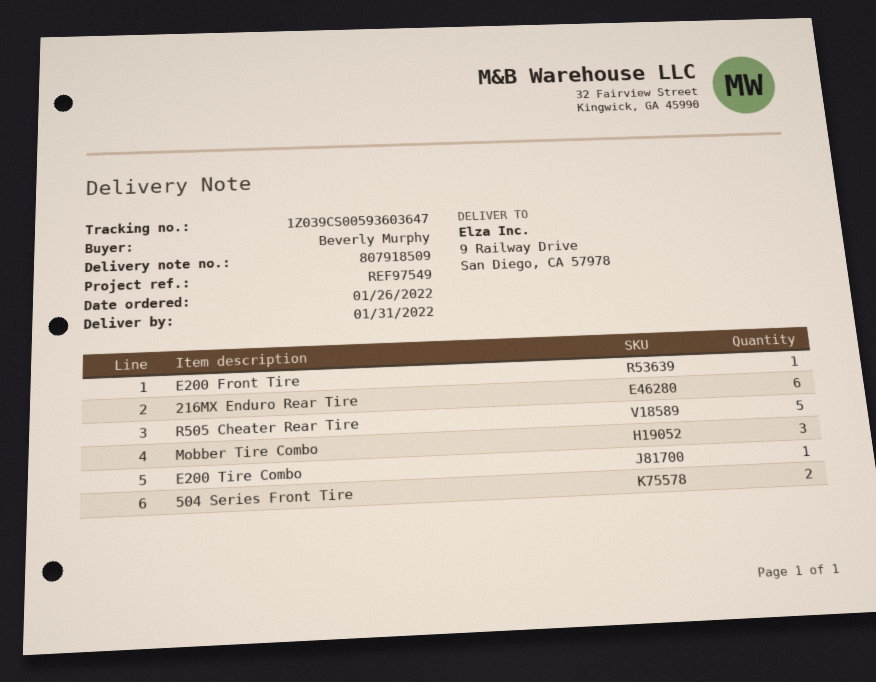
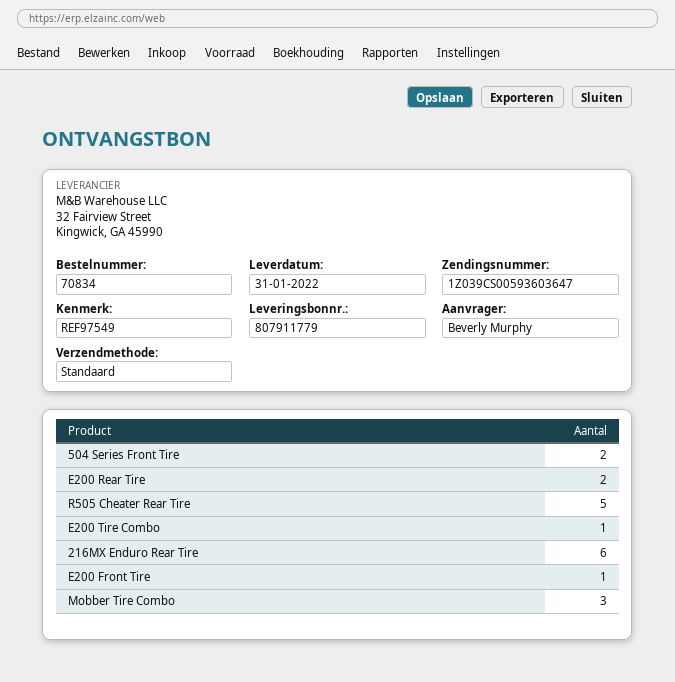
delivery note number: 807918509 -> 807911779
E200 Rear Tire: none -> 2

